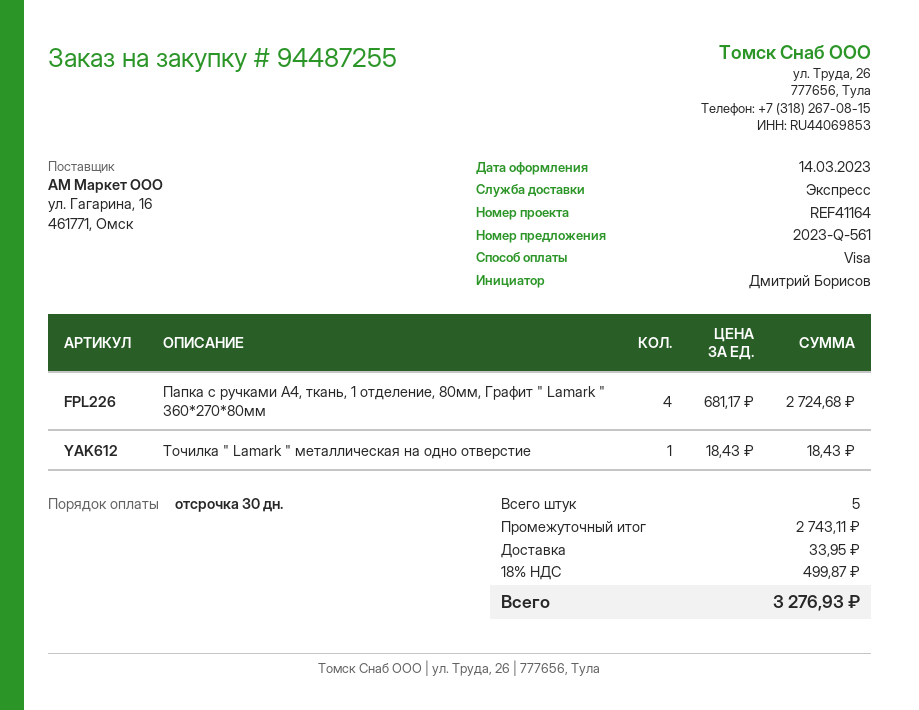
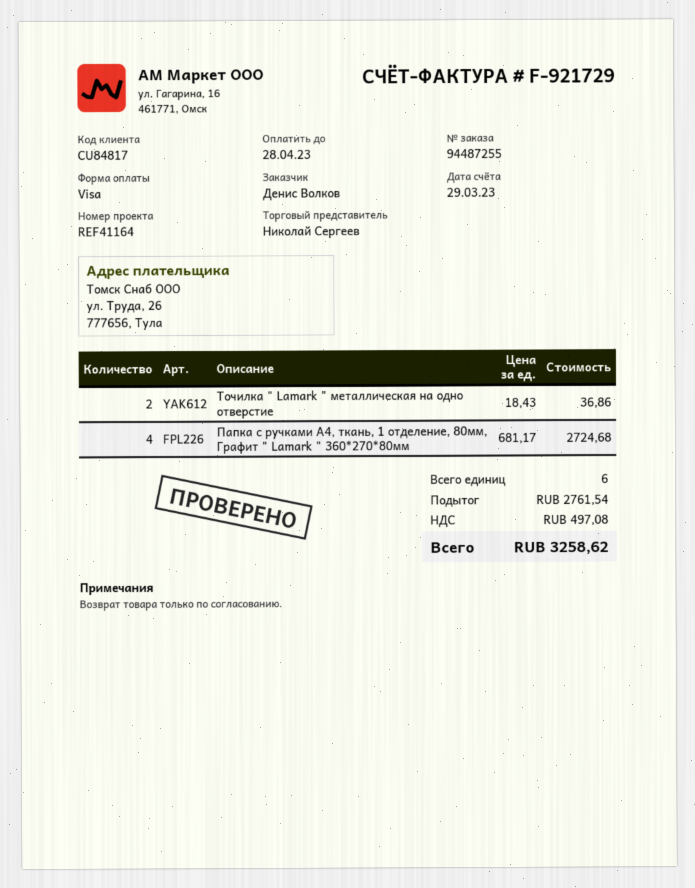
ordered by: Дмитрий Борисов -> Денис Волков
Точилка " Lamark " металлическая на одно отверстие: 1 x 18.43 = 18.43 -> 2 x 18.43 = 36.86
total quantity: 5 -> 6
subtotal: 2743.11 -> 2761.54
shipping: 33.95 -> none
tax: 499.87 -> 497.08
total: 3276.93 -> 3258.62

